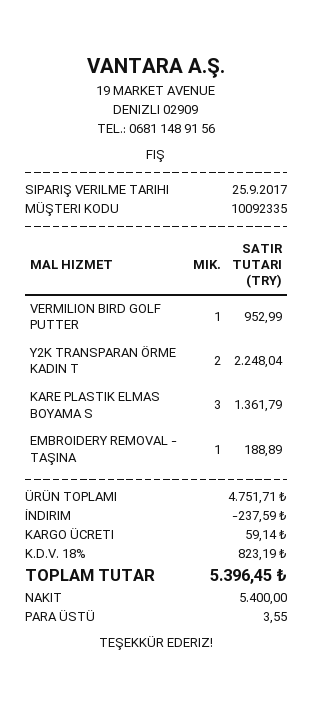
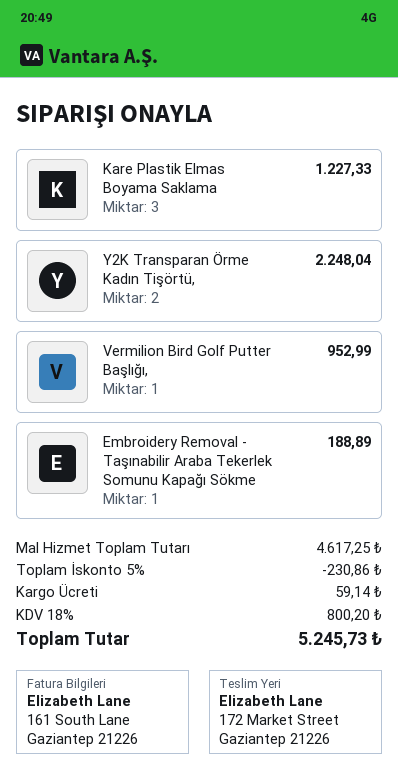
KARE PLASTIK ELMAS BOYAMA S: 3 for 1361.79 -> 3 for 1227.33
subtotal: 4751.71 -> 4617.25
discount: 237.59 -> 230.86
tax: 18% = 823.19 -> 18% = 800.20
total: 5396.45 -> 5245.73

